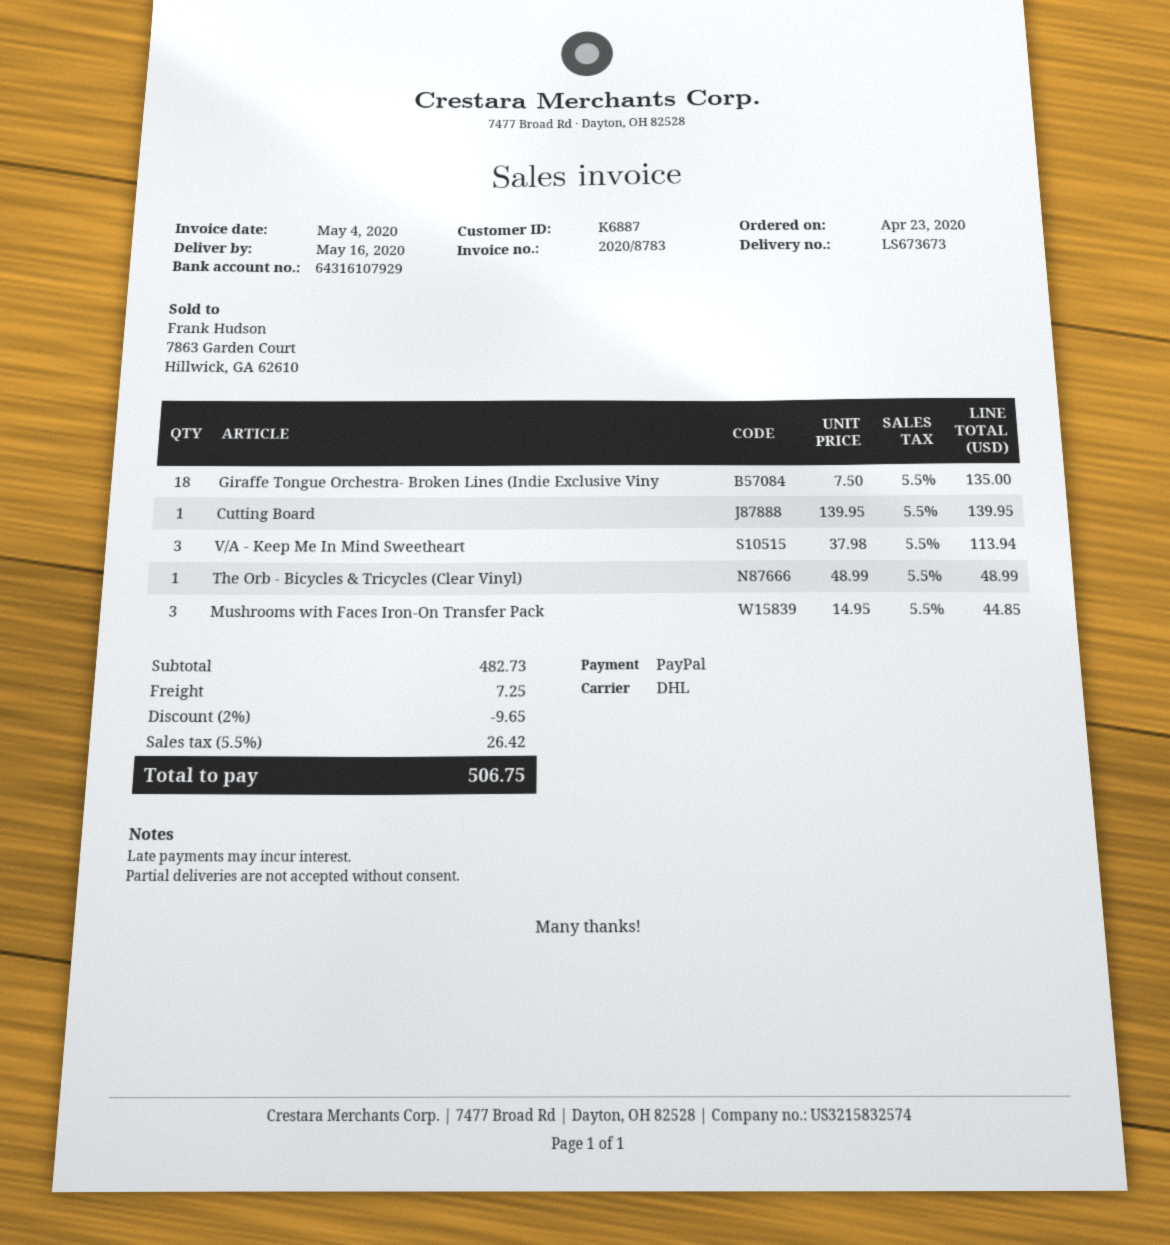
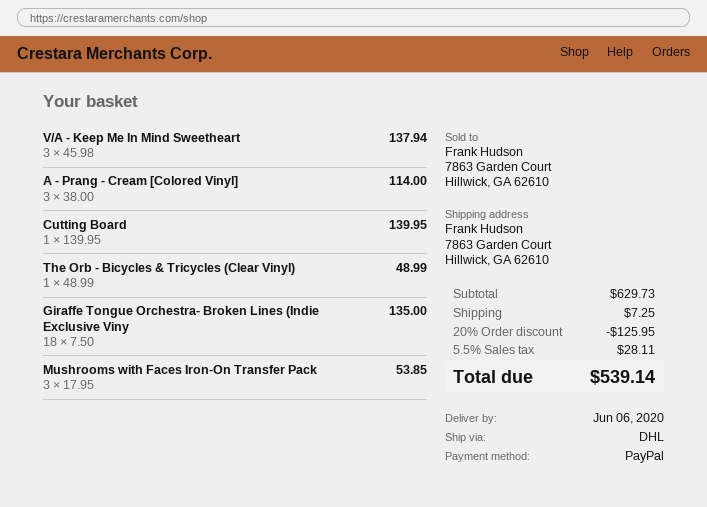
delivery date: 2020-05-16 -> 2020-06-06
V/A - Keep Me In Mind Sweetheart: 3 x 37.98 = 113.94 -> 3 x 45.98 = 137.94
Mushrooms with Faces Iron-On Transfer Pack: 3 x 14.95 = 44.85 -> 3 x 17.95 = 53.85
A - Prang - Cream [Colored Vinyl]: none -> 3 x 38.00 = 114.00
subtotal: 482.73 -> 629.73
discount: 2% = 9.65 -> 20% = 125.95
tax: 5.5% = 26.42 -> 5.5% = 28.11
total: 506.75 -> 539.14

